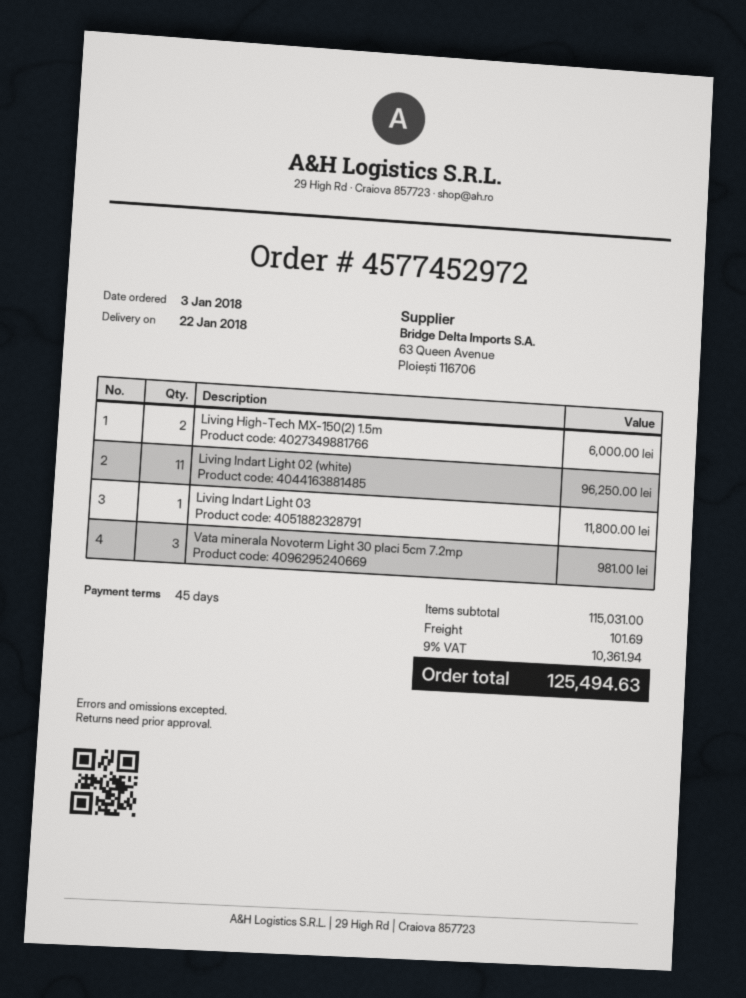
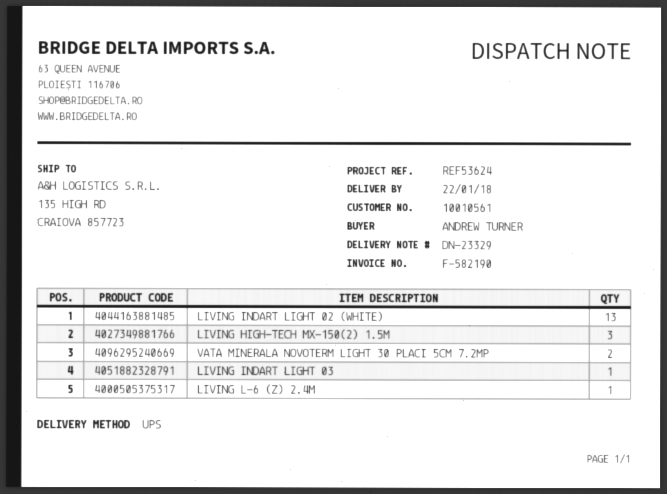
Living High-Tech МХ-150(2) 1.5m: 2 -> 3
Living Indart Light 02 (white): 11 -> 13
Vata minerala Novoterm Light 30 placi 5cm 7.2mp: 3 -> 2
LIVING L-6 (Z) 2.4M: none -> 1

